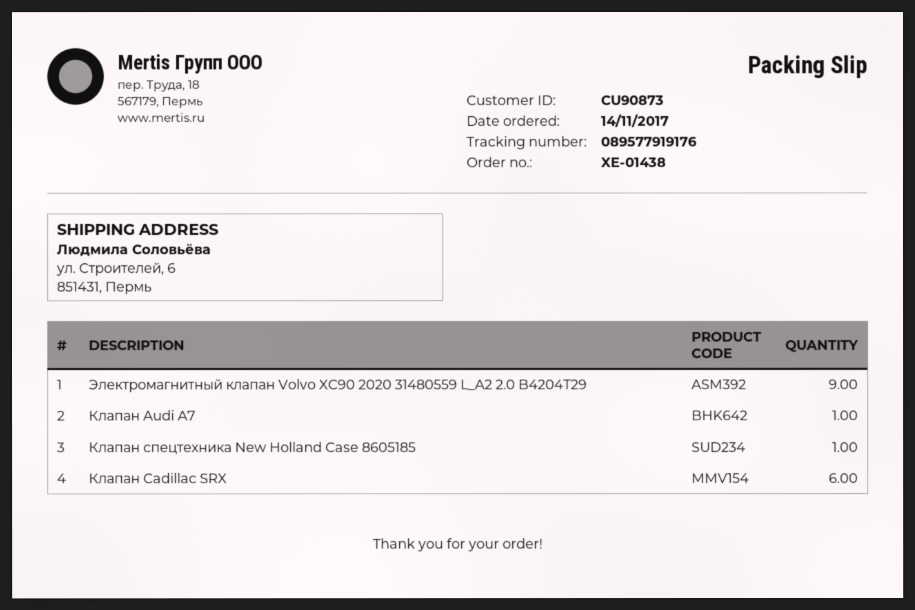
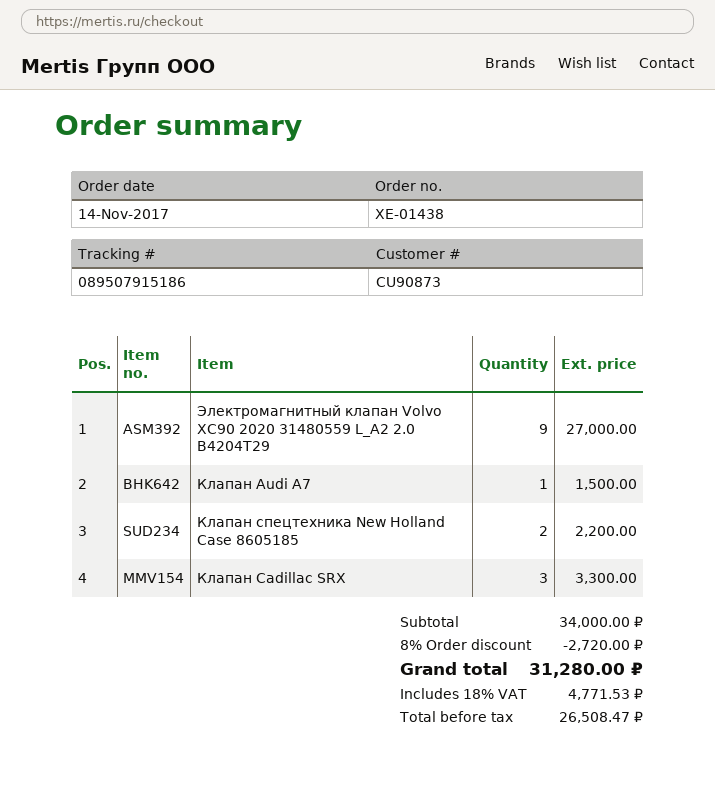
tracking number: 089577919176 -> 089507915186
Клапан спецтехника New Holland Case 8605185: 1 -> 2
Клапан Cadillac SRX: 6 -> 3

